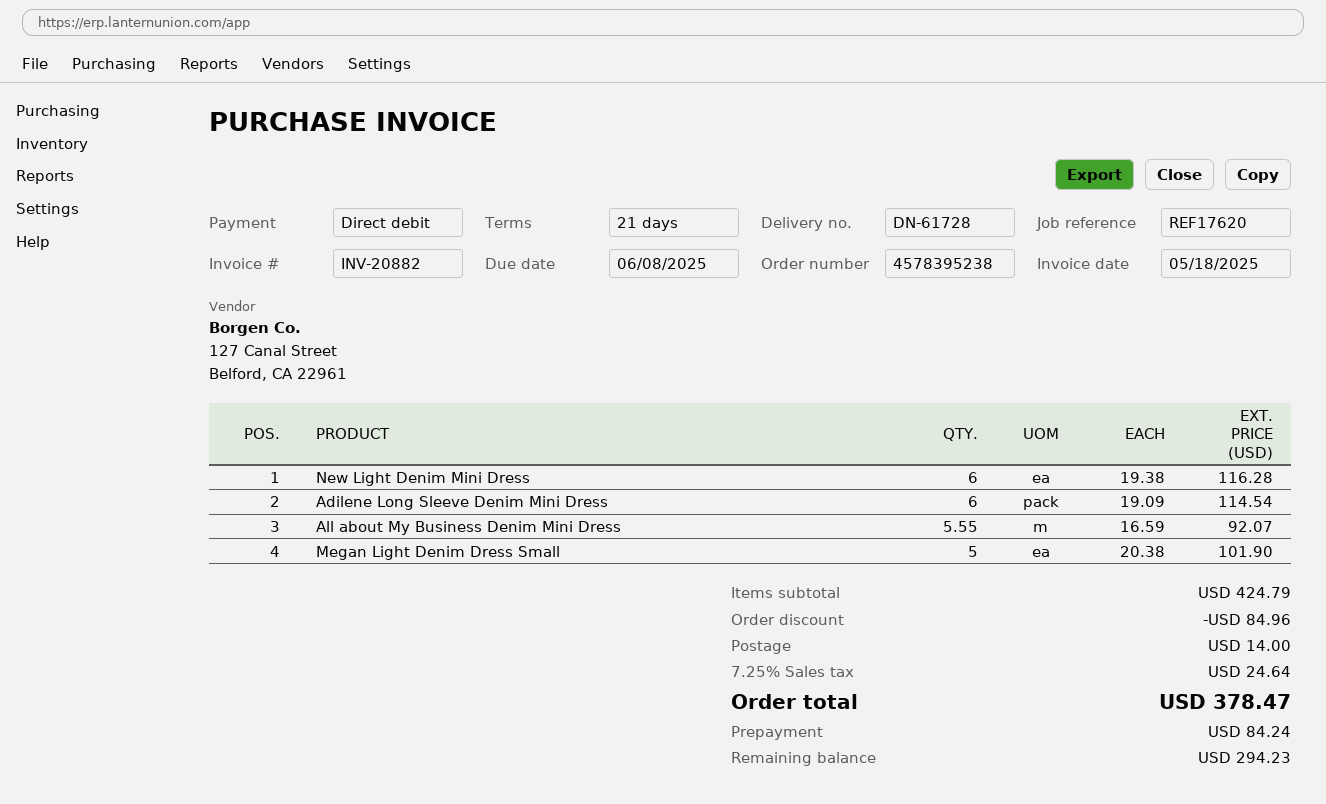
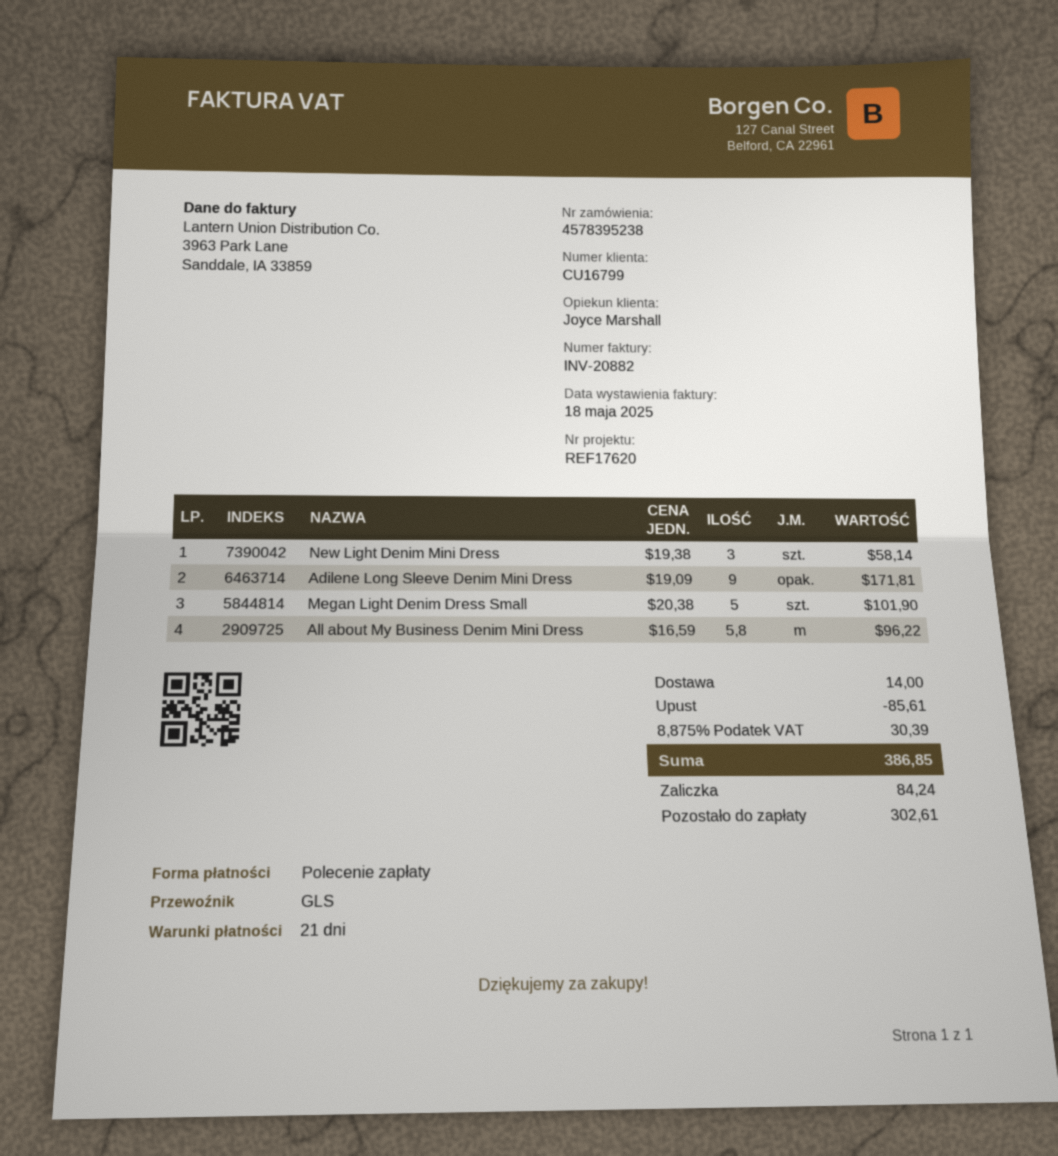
New Light Denim Mini Dress: 6 x 19.38 = 116.28 -> 3 x 19.38 = 58.14
Adilene Long Sleeve Denim Mini Dress: 6 x 19.09 = 114.54 -> 9 x 19.09 = 171.81
All about My Business Denim Mini Dress: 5.55 x 16.59 = 92.07 -> 5.8 x 16.59 = 96.22
discount: 84.96 -> 85.61
tax: 7.25% = 24.64 -> 8.875% = 30.39
total: 378.47 -> 386.85
balance: 294.23 -> 302.61

